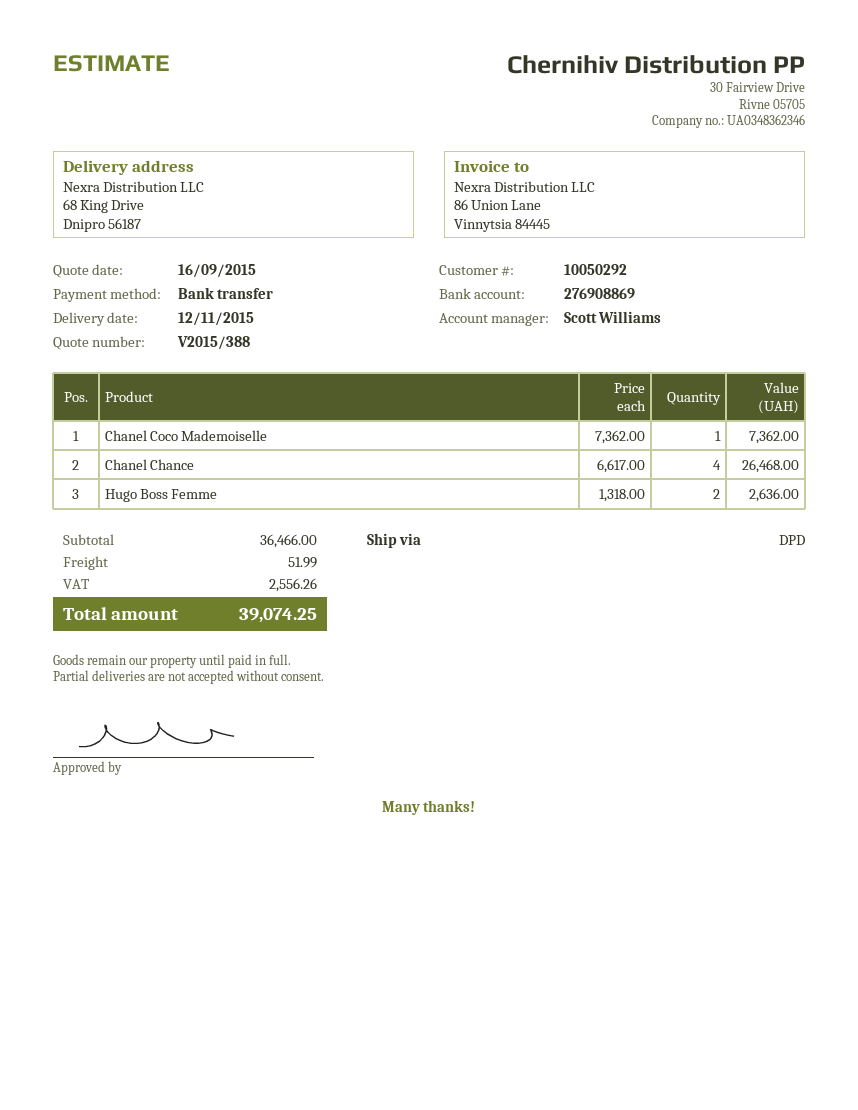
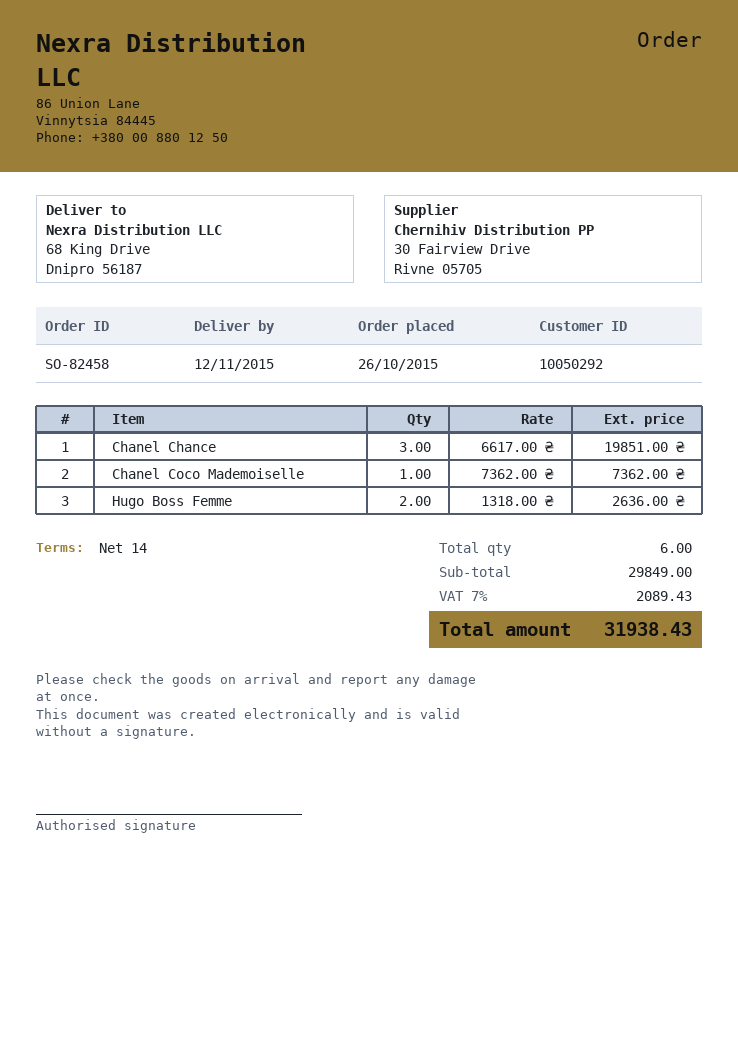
Chanel Chance: 4 x 6617.00 = 26468.00 -> 3 x 6617.00 = 19851.00
subtotal: 36466.00 -> 29849.00
shipping: 51.99 -> none
tax: 2556.26 -> 2089.43
total: 39074.25 -> 31938.43

